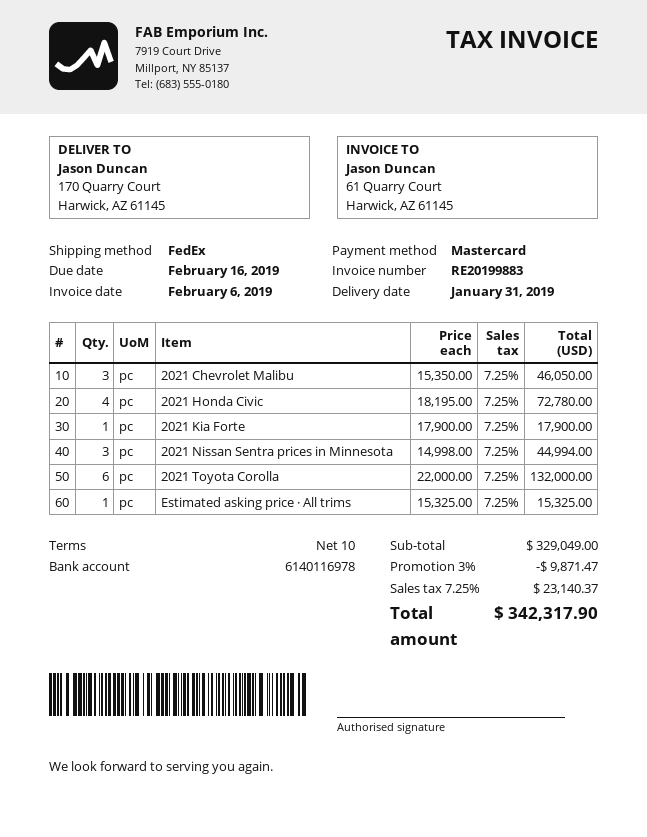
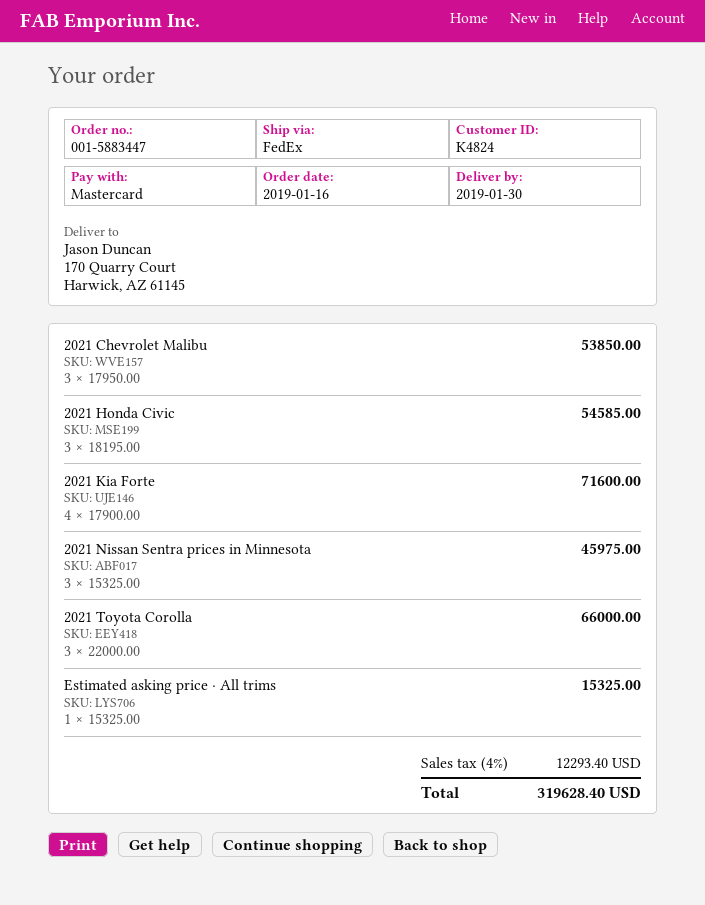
delivery date: 2019-01-31 -> 2019-01-30
2021 Chevrolet Malibu: 3 x 15350.00 = 46050.00 -> 3 x 17950.00 = 53850.00
2021 Honda Civic: 4 x 18195.00 = 72780.00 -> 3 x 18195.00 = 54585.00
2021 Kia Forte: 1 x 17900.00 = 17900.00 -> 4 x 17900.00 = 71600.00
2021 Nissan Sentra prices in Minnesota: 3 x 14998.00 = 44994.00 -> 3 x 15325.00 = 45975.00
2021 Toyota Corolla: 6 x 22000.00 = 132000.00 -> 3 x 22000.00 = 66000.00
discount: 3% = 9871.47 -> none
tax: 7.25% = 23140.37 -> 4% = 12293.40
total: 342317.90 -> 319628.40

